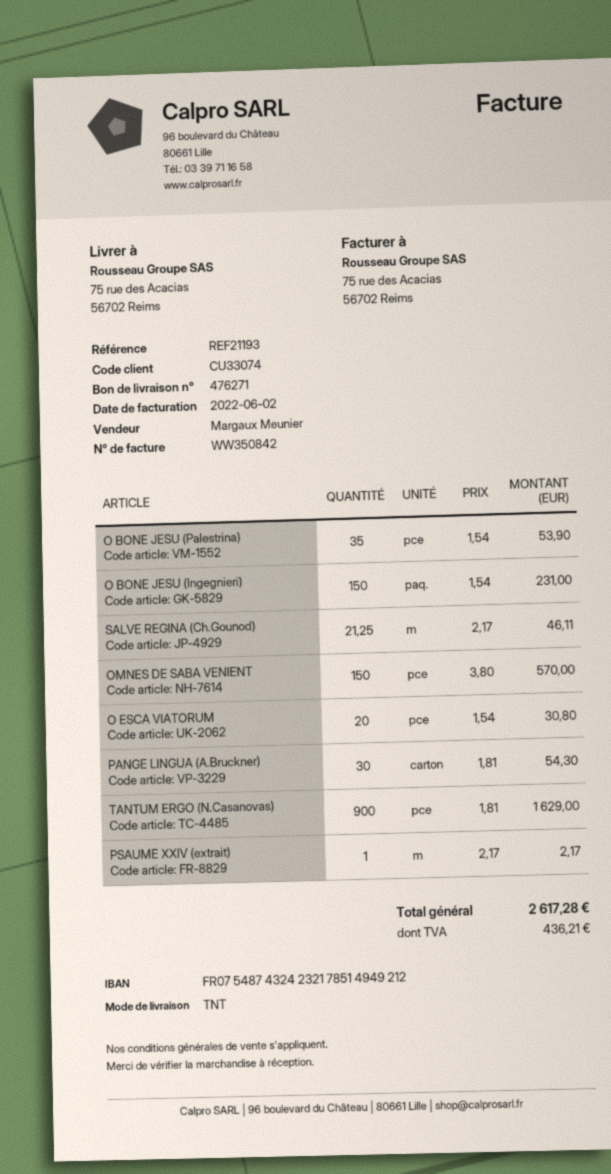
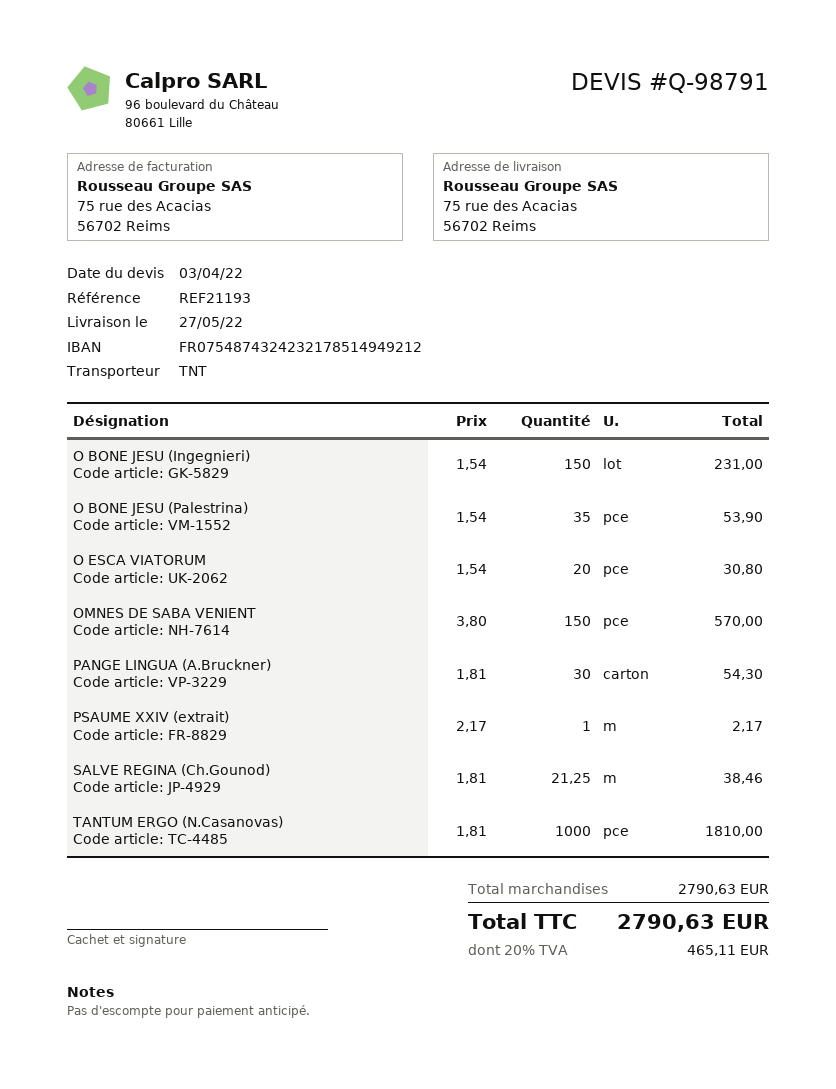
SALVE REGINA (Ch.Gounod): 21.25 x 2.17 = 46.11 -> 21.25 x 1.81 = 38.46
TANTUM ERGO (N.Casanovas): 900 x 1.81 = 1629.00 -> 1000 x 1.81 = 1810.00
tax: 436.21 -> 465.11
total: 2617.28 -> 2790.63

